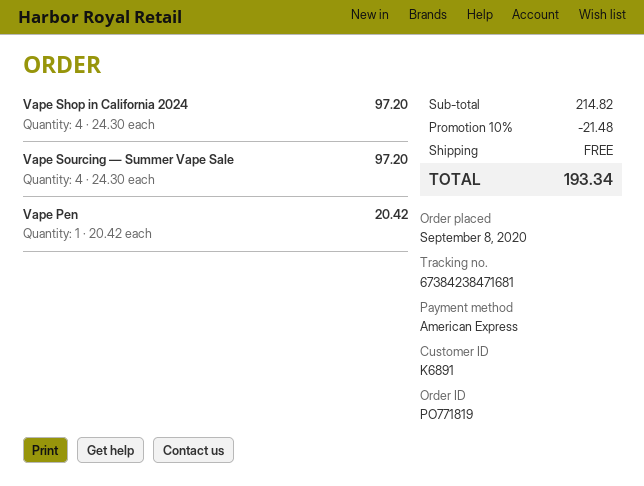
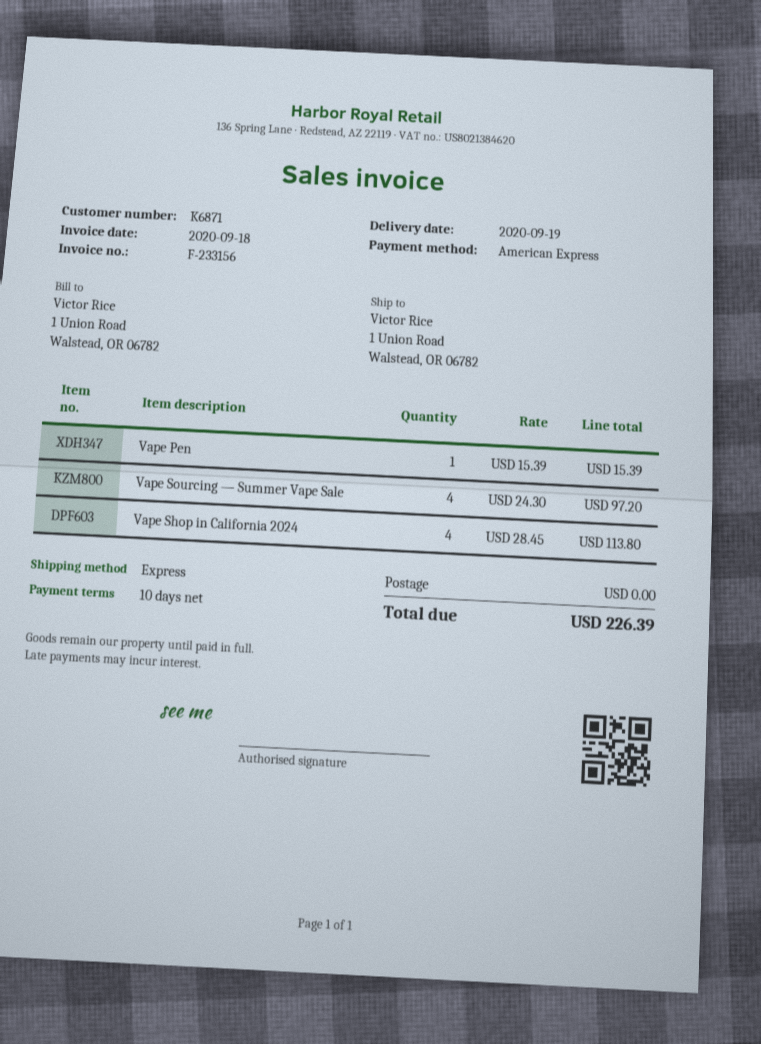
customer number: K6891 -> K6871
Vape Shop in California 2024: 4 x 24.30 = 97.20 -> 4 x 28.45 = 113.80
Vape Pen: 1 x 20.42 = 20.42 -> 1 x 15.39 = 15.39
discount: 10% = 21.48 -> none
total: 193.34 -> 226.39

